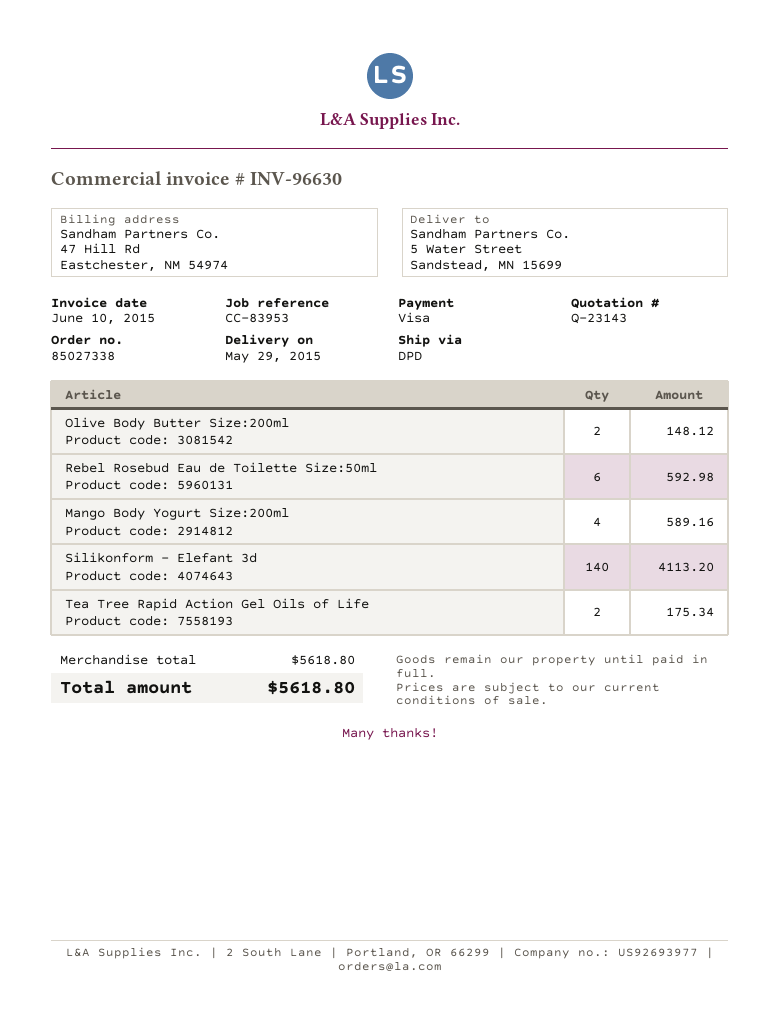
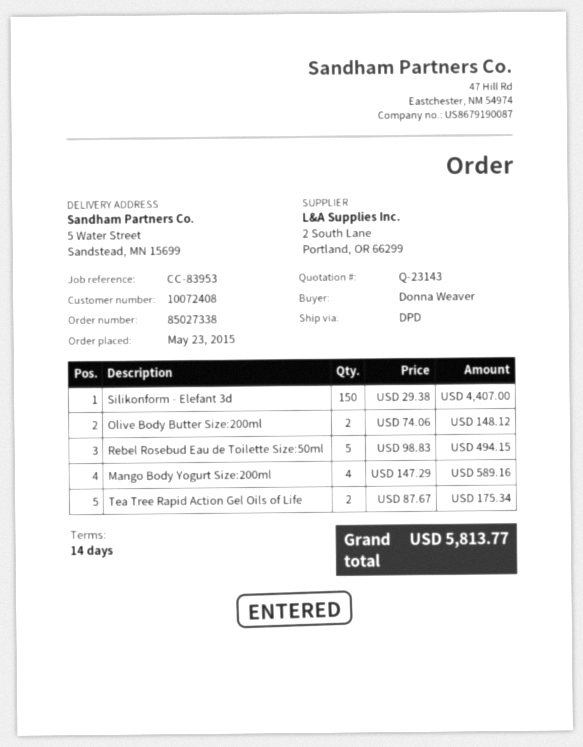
Rebel Rosebud Eau de Toilette Size:50ml: 6 for 592.98 -> 5 for 494.15
Silikonform - Elefant 3d: 140 for 4113.20 -> 150 for 4407.00
total: 5618.80 -> 5813.77

